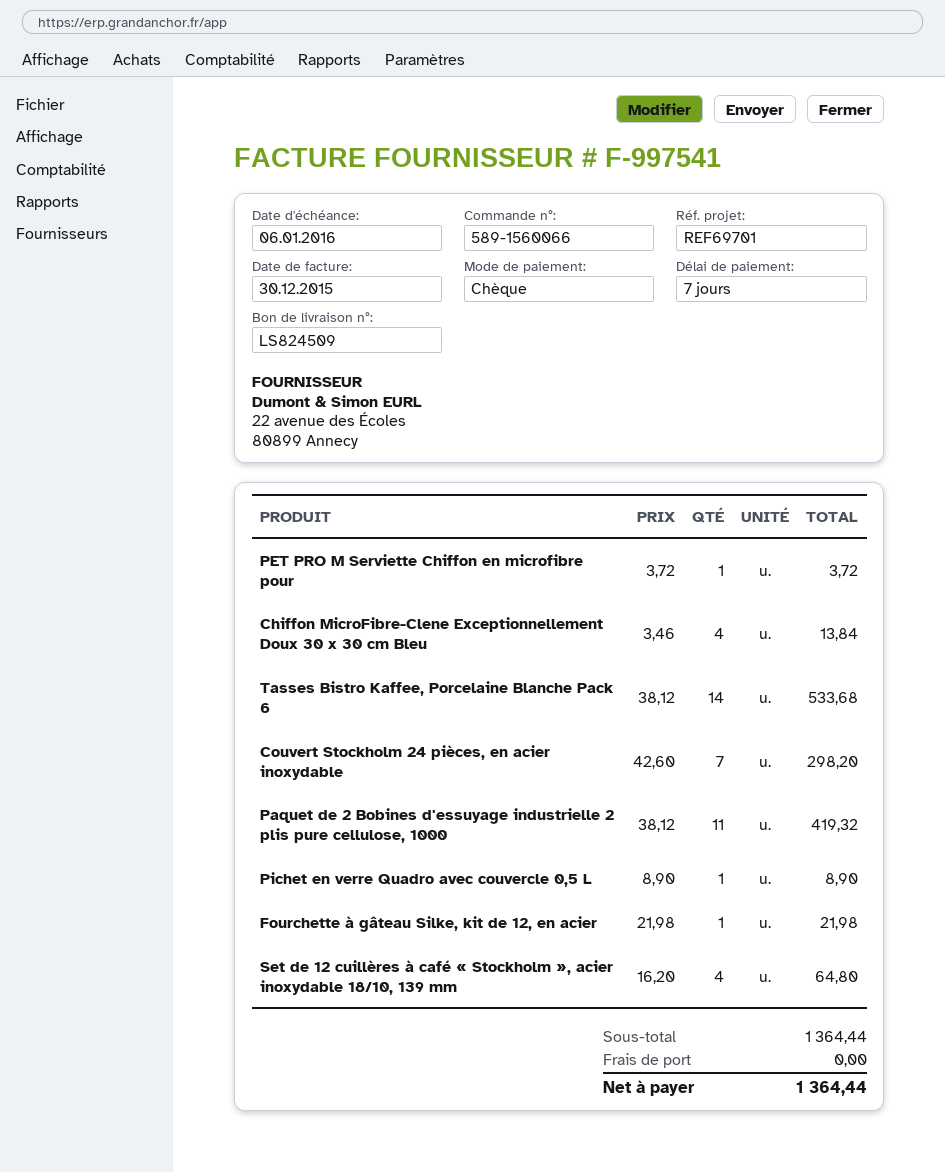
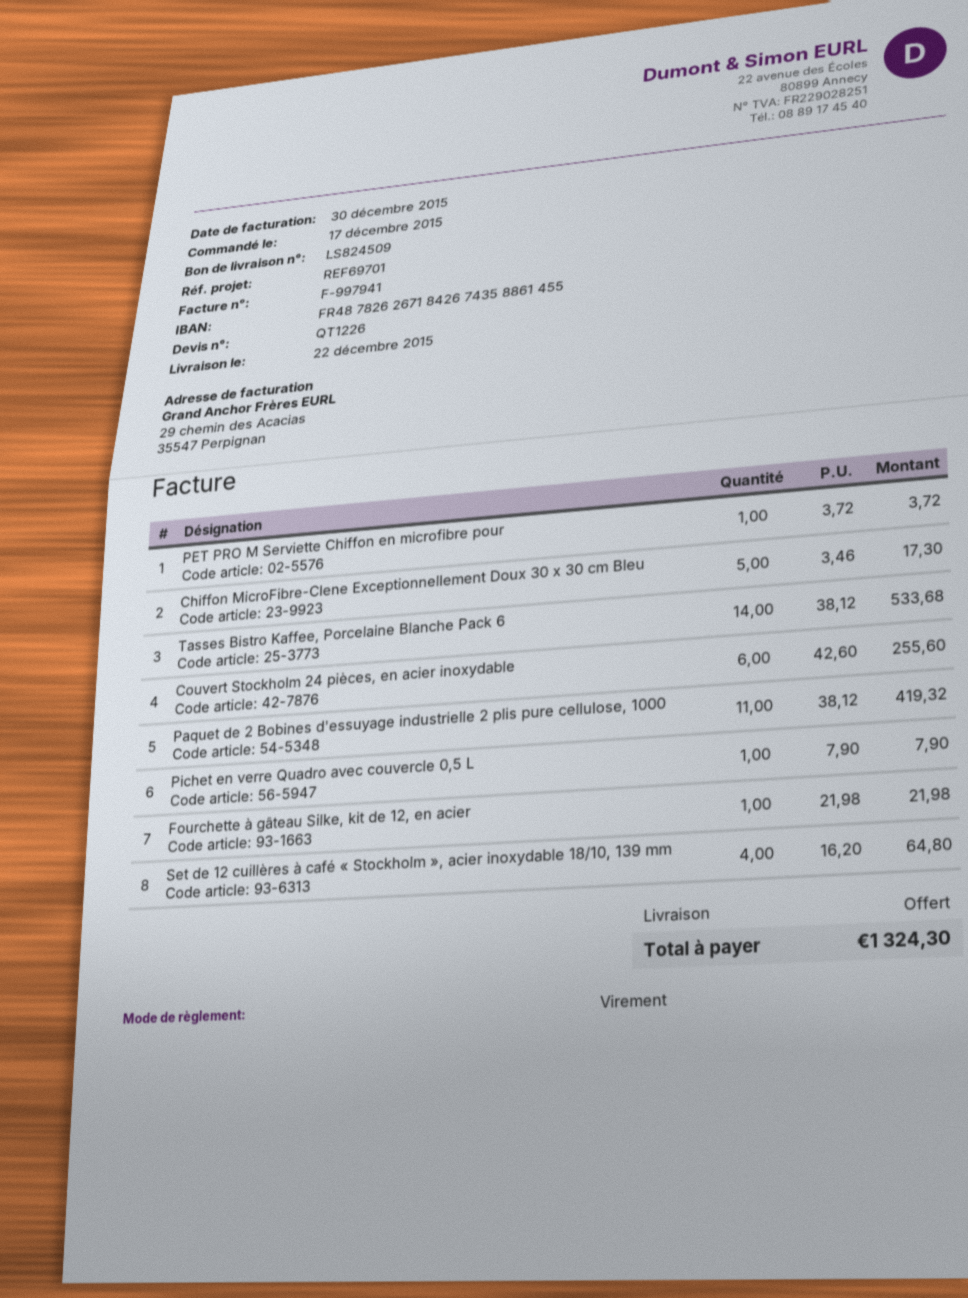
invoice number: F-997541 -> F-997941
payment method: cheque -> bank transfer
Chiffon MicroFibre-Clene Exceptionnellement Doux 30 x 30 cm Bleu: 4 x 3.46 = 13.84 -> 5 x 3.46 = 17.30
Couvert Stockholm 24 pièces, en acier inoxydable: 7 x 42.60 = 298.20 -> 6 x 42.60 = 255.60
Pichet en verre Quadro avec couvercle 0,5 L: 1 x 8.90 = 8.90 -> 1 x 7.90 = 7.90
total: 1364.44 -> 1324.30

